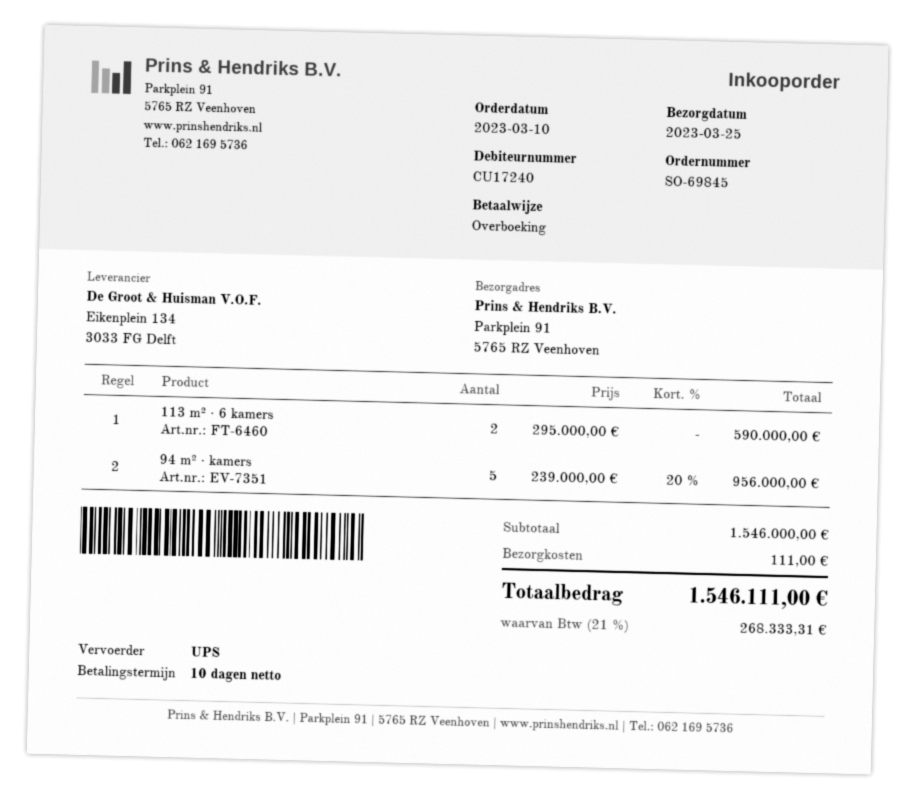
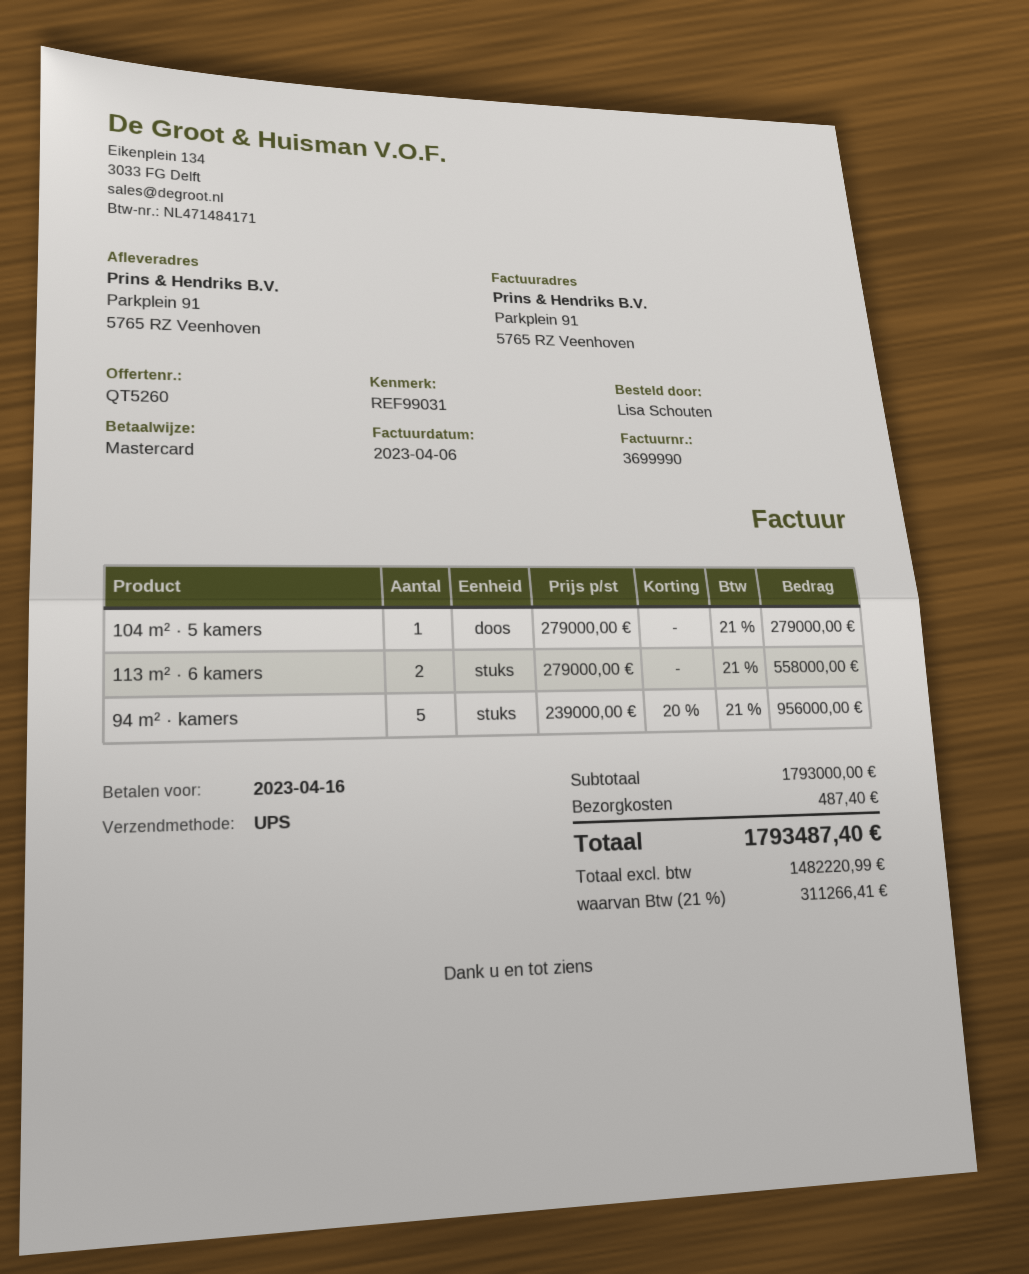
payment method: bank transfer -> Mastercard
113 m² · 6 kamers: 2 x 295000.00 = 590000.00 -> 2 x 279000.00 = 558000.00
104 m² · 5 kamers: none -> 1 x 279000.00 = 279000.00
subtotal: 1546000.00 -> 1793000.00
shipping: 111.00 -> 487.40
tax: 21% = 268333.31 -> 21% = 311266.41
total: 1546111.00 -> 1793487.40

